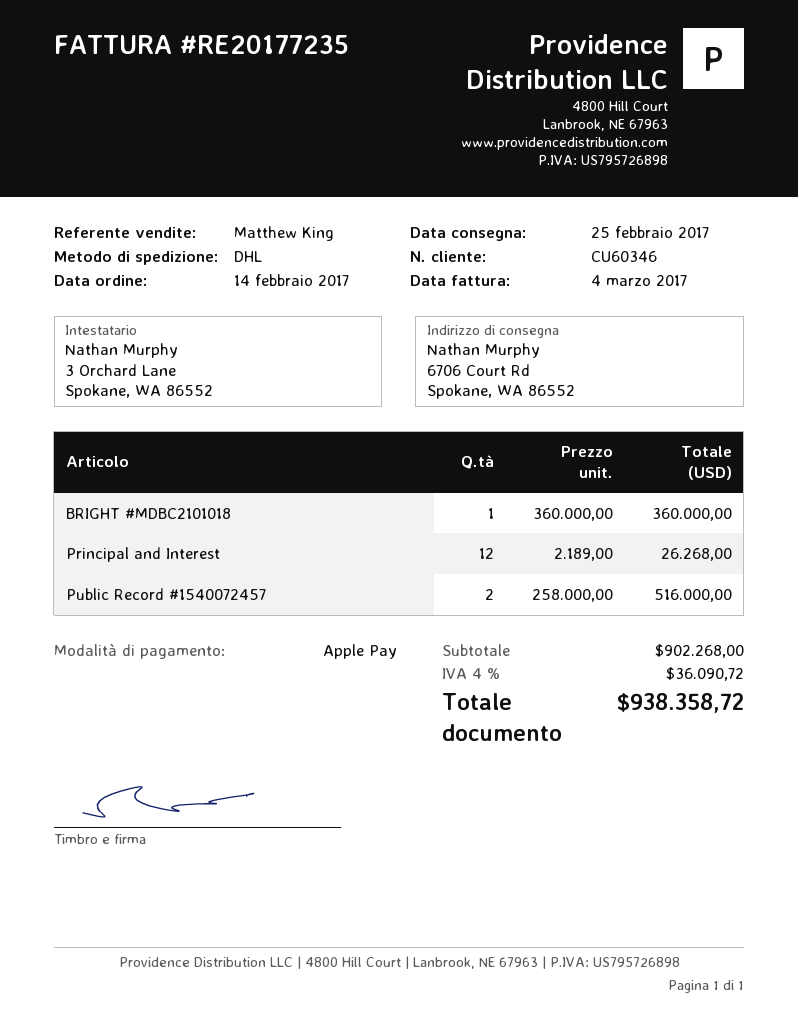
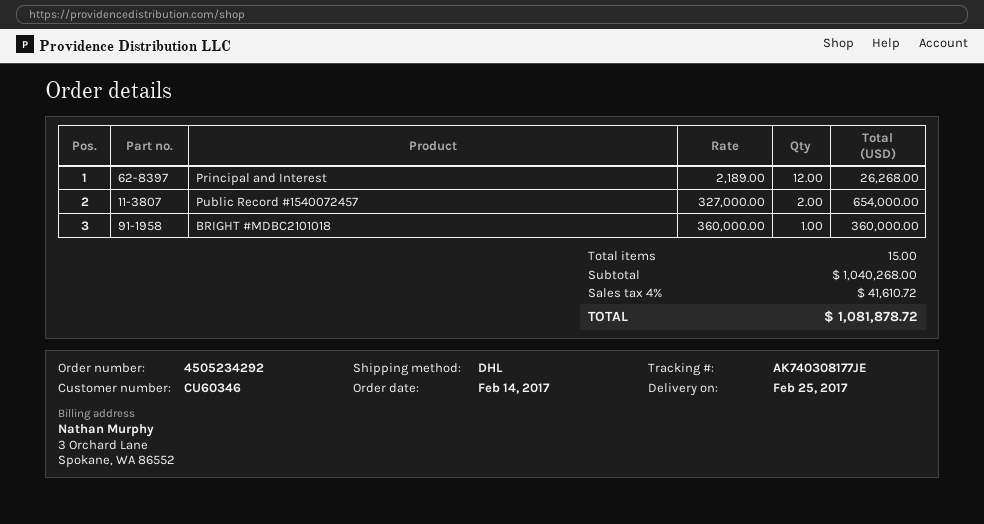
Public Record #1540072457: 2 x 258000.00 = 516000.00 -> 2 x 327000.00 = 654000.00
subtotal: 902268.00 -> 1040268.00
tax: 4% = 36090.72 -> 4% = 41610.72
total: 938358.72 -> 1081878.72

